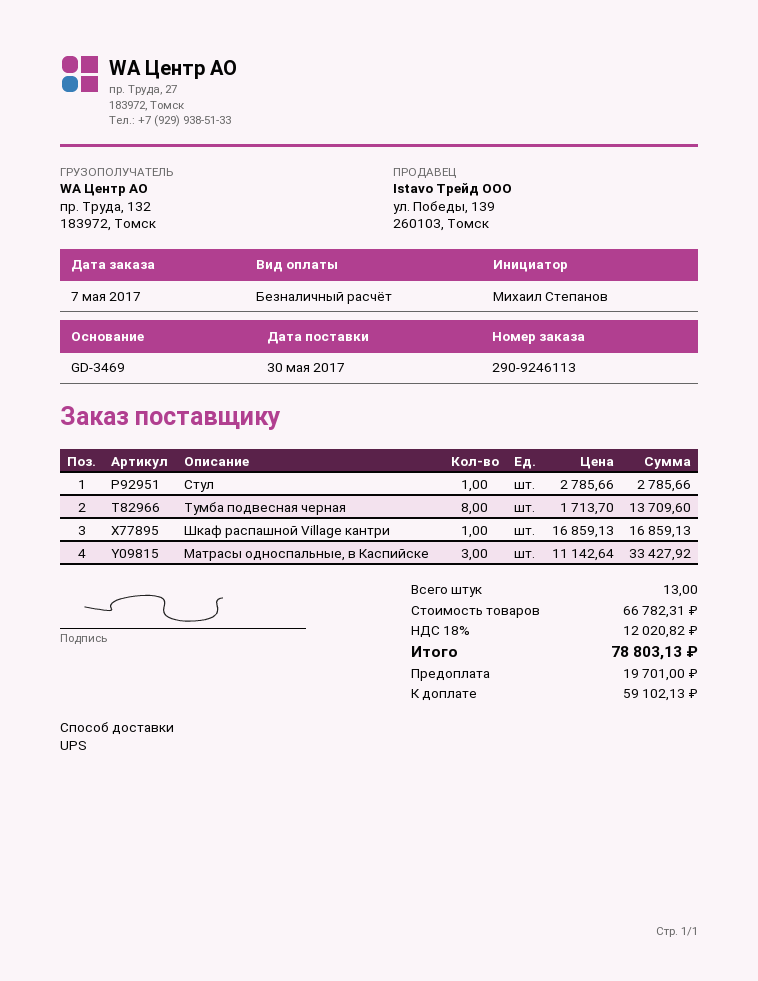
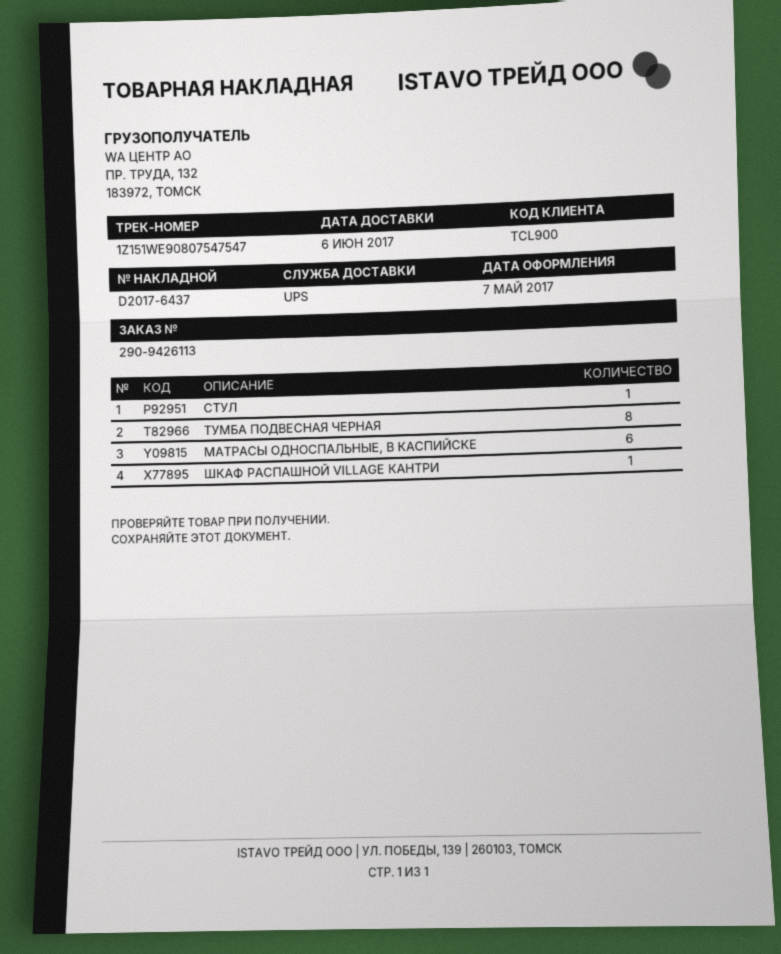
order number: 290-9246113 -> 290-9426113
delivery date: 2017-05-30 -> 2017-06-06
Матрасы односпальные, в Каспийске: 3 -> 6

